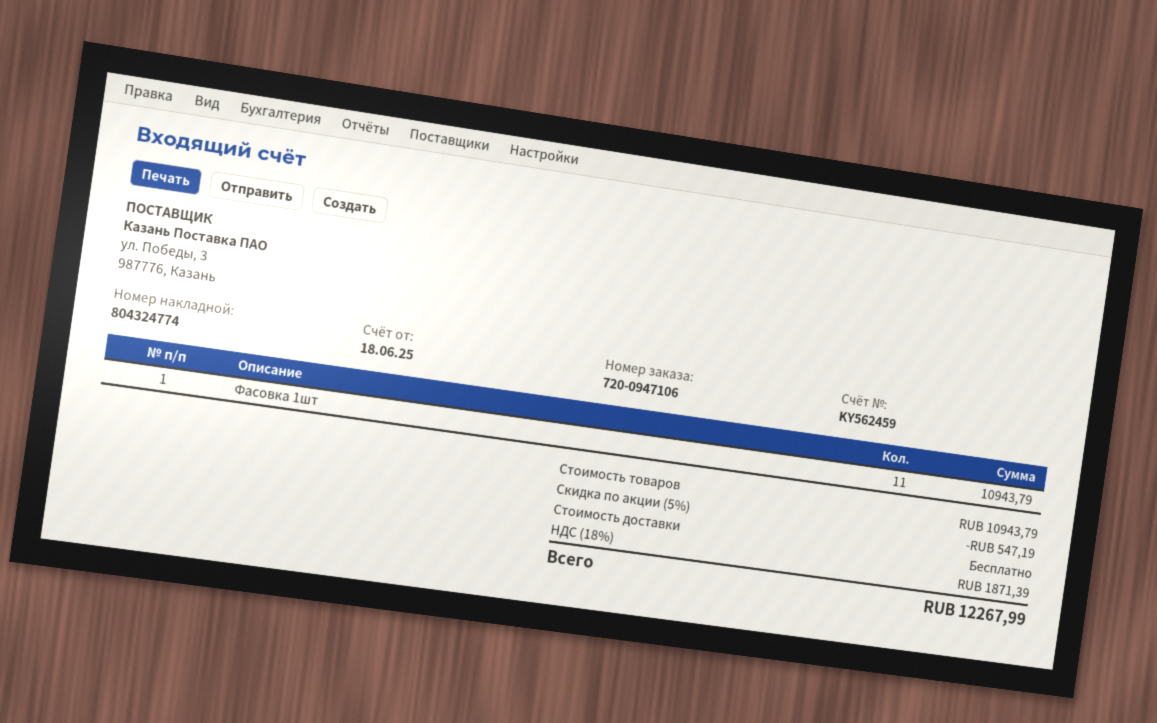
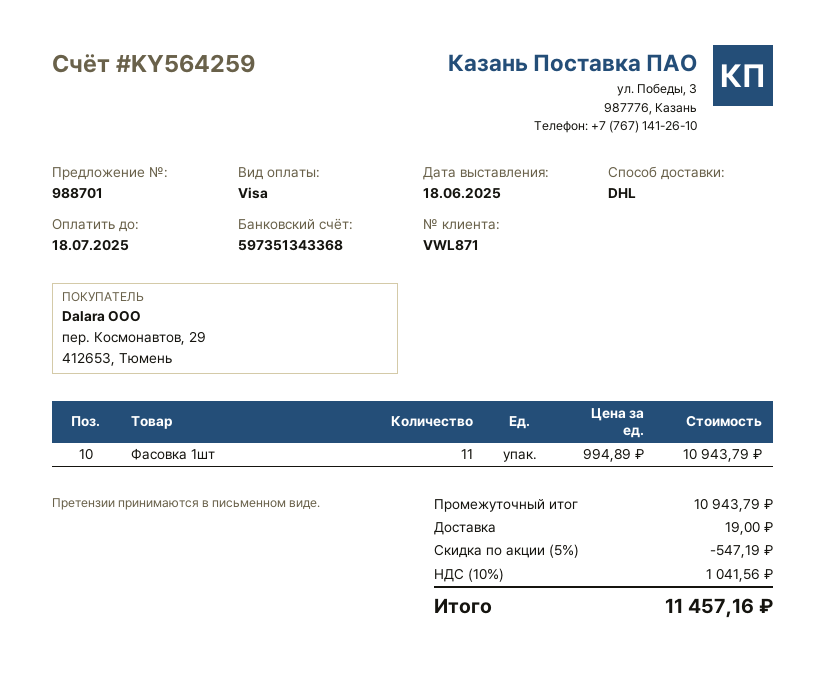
invoice number: KY562459 -> KY564259
shipping: 0.00 -> 19.00
tax: 18% = 1871.39 -> 10% = 1041.56
total: 12267.99 -> 11457.16

